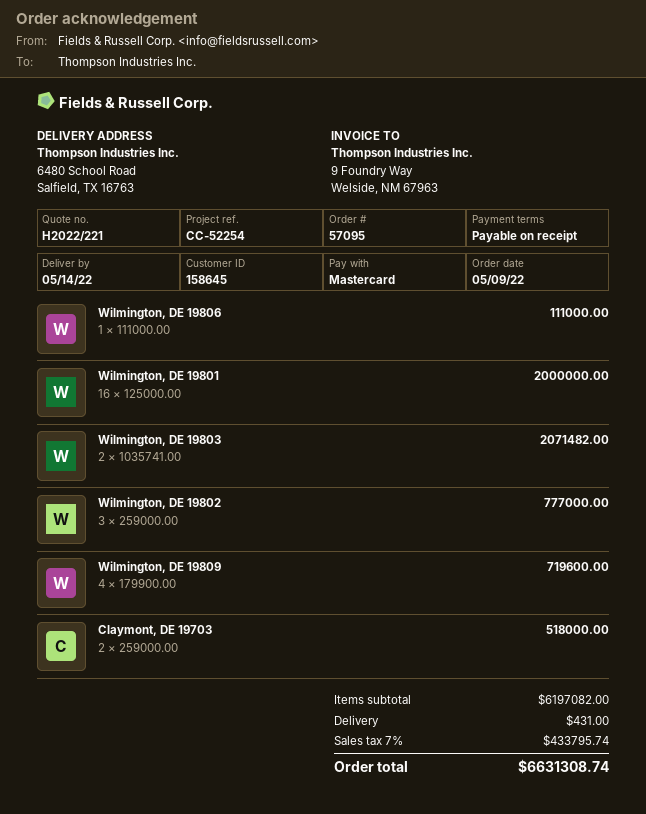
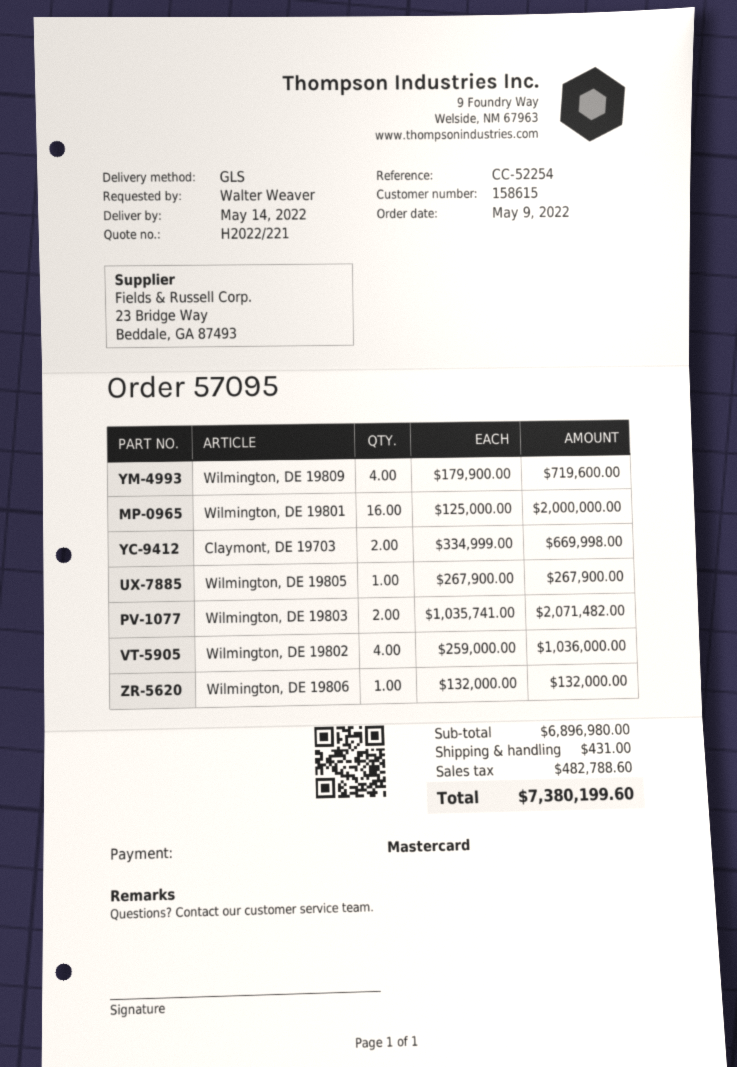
customer number: 158645 -> 158615
Wilmington, DE 19806: 1 x 111000.00 = 111000.00 -> 1 x 132000.00 = 132000.00
Wilmington, DE 19802: 3 x 259000.00 = 777000.00 -> 4 x 259000.00 = 1036000.00
Claymont, DE 19703: 2 x 259000.00 = 518000.00 -> 2 x 334999.00 = 669998.00
Wilmington, DE 19805: none -> 1 x 267900.00 = 267900.00
subtotal: 6197082.00 -> 6896980.00
tax: 433795.74 -> 482788.60
total: 6631308.74 -> 7380199.60

